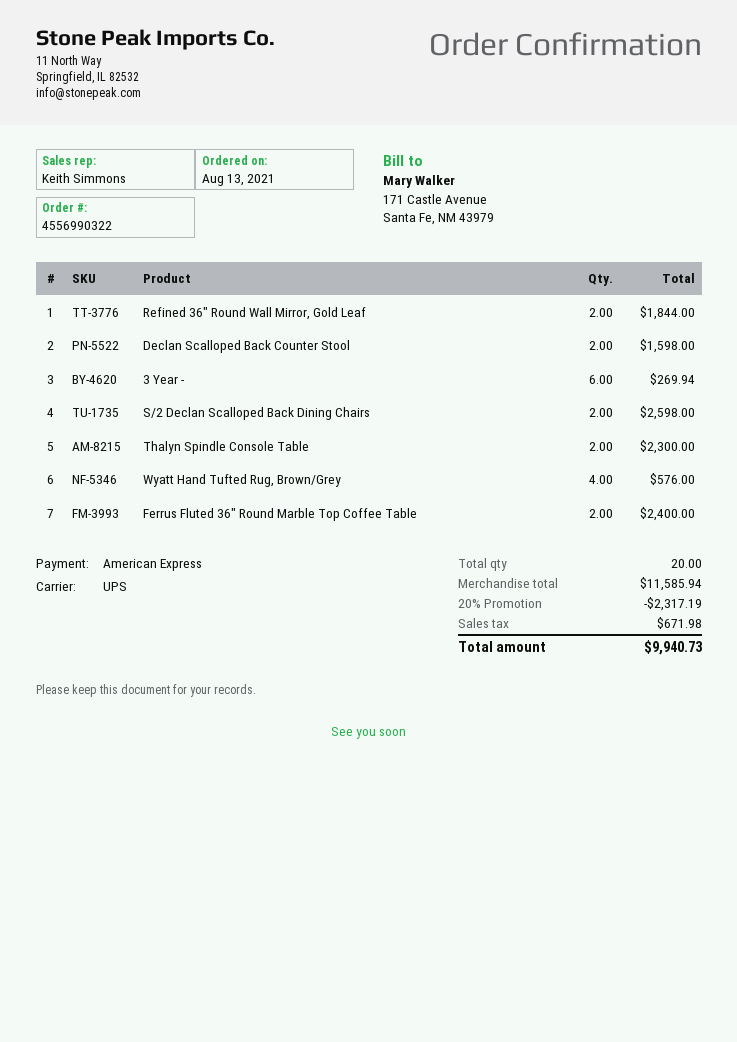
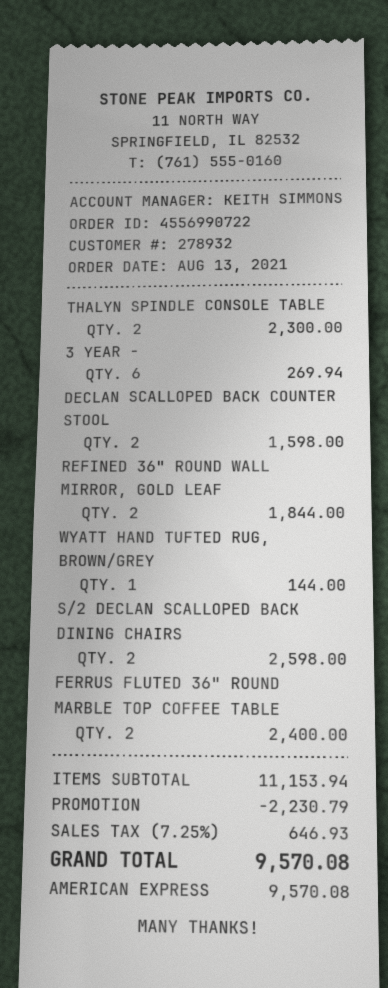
order number: 4556990322 -> 4556990722
Wyatt Hand Tufted Rug, Brown/Grey: 4 for 576.00 -> 1 for 144.00
subtotal: 11585.94 -> 11153.94
discount: 2317.19 -> 2230.79
tax: 671.98 -> 646.93
total: 9940.73 -> 9570.08

